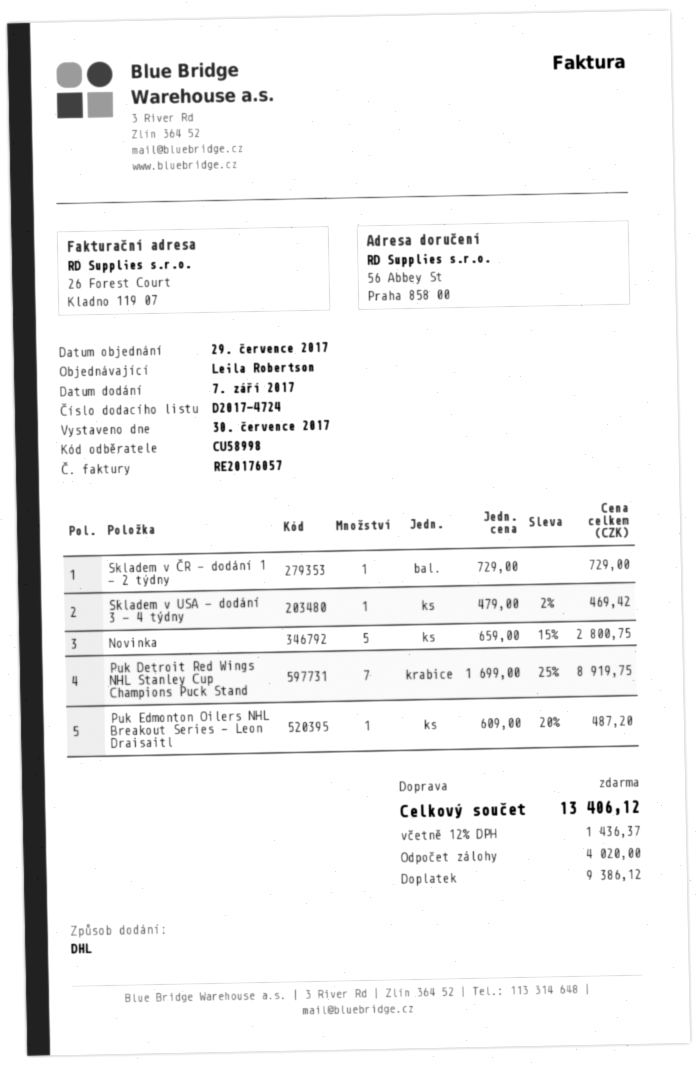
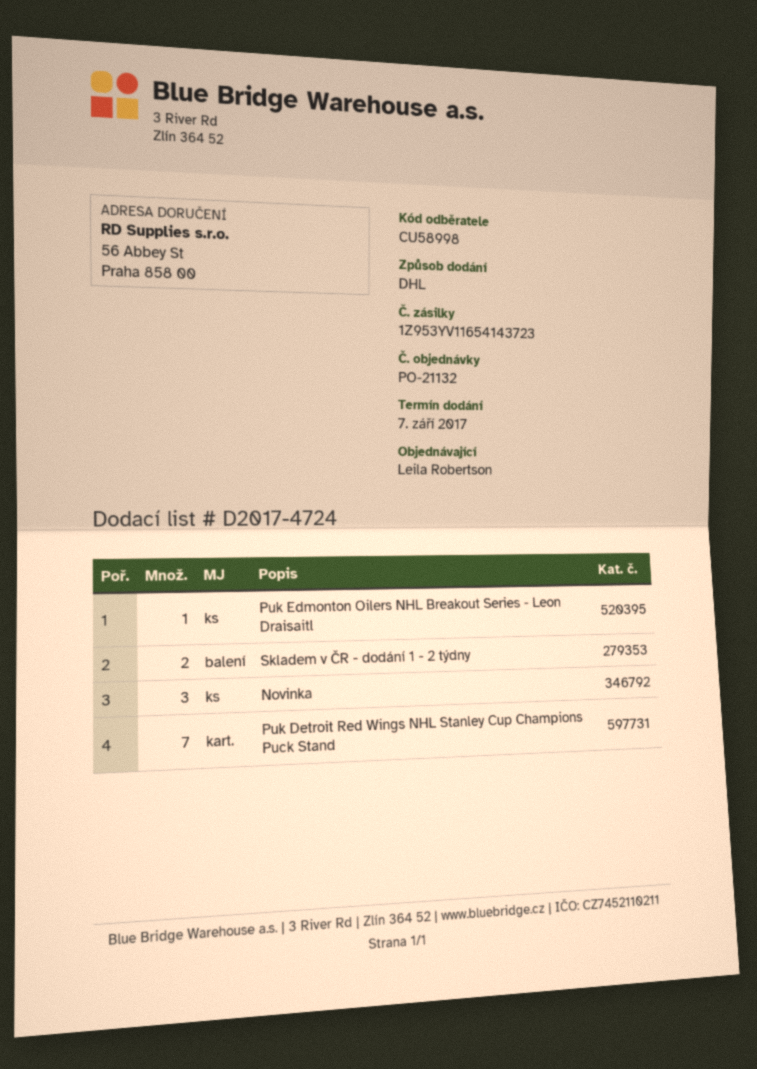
Skladem v ČR - dodání 1 - 2 týdny: 1 -> 2
Skladem v USA - dodání 3 - 4 týdny: 1 -> none
Novinka: 5 -> 3

